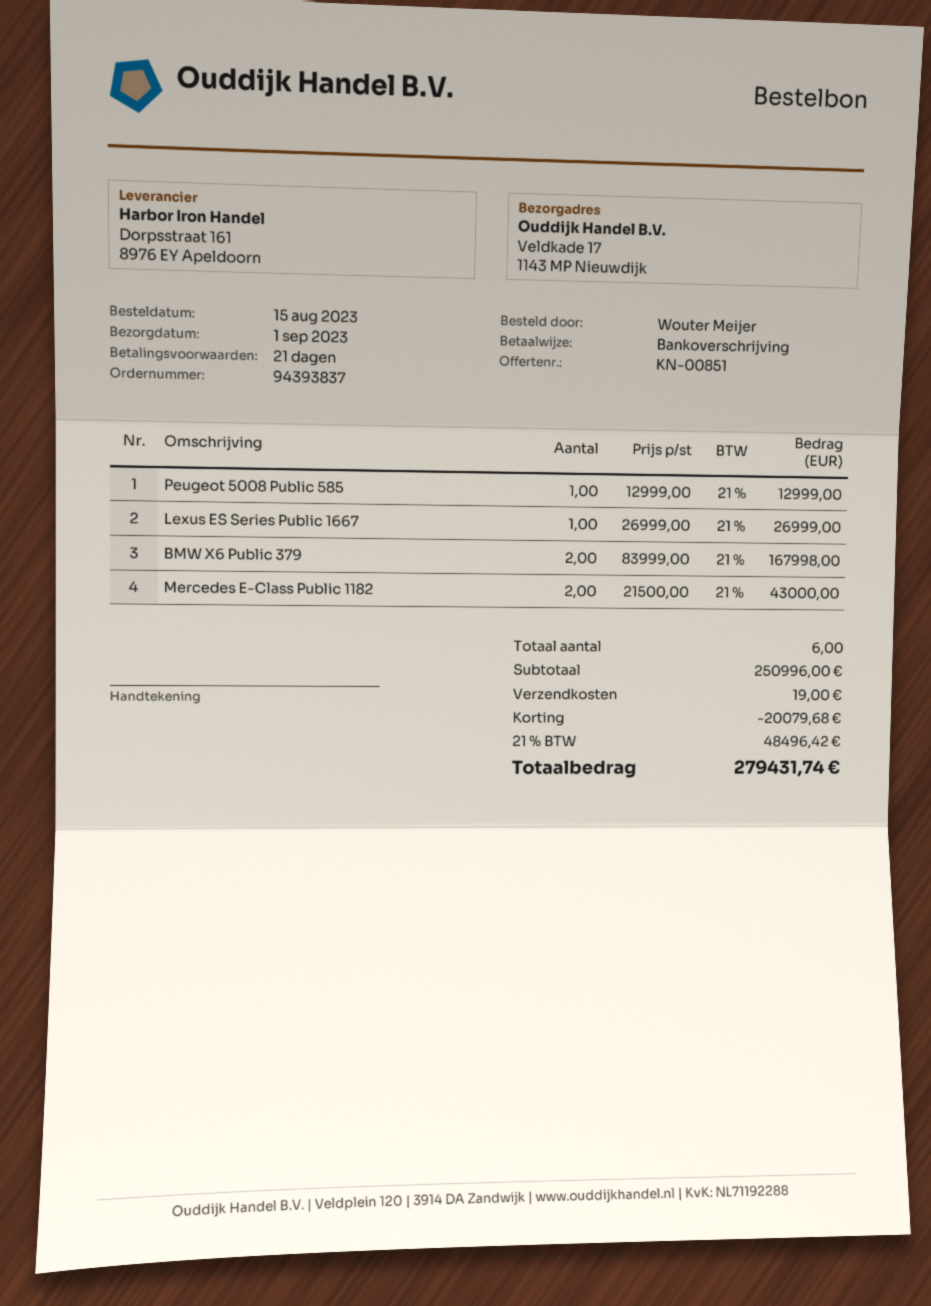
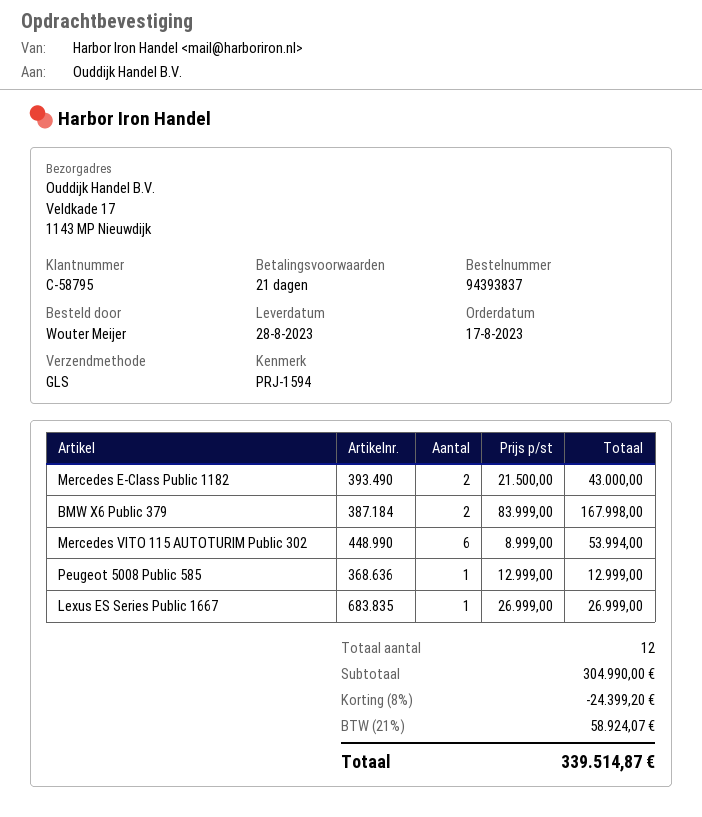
order date: 2023-08-15 -> 2023-08-17
delivery date: 2023-09-01 -> 2023-08-28
Mercedes VITO 115 AUTOTURIM Public 302: none -> 6 x 8999.00 = 53994.00
total quantity: 6 -> 12
subtotal: 250996.00 -> 304990.00
discount: 20079.68 -> 24399.20
shipping: 19.00 -> none
tax: 21% = 48496.42 -> 21% = 58924.07
total: 279431.74 -> 339514.87

